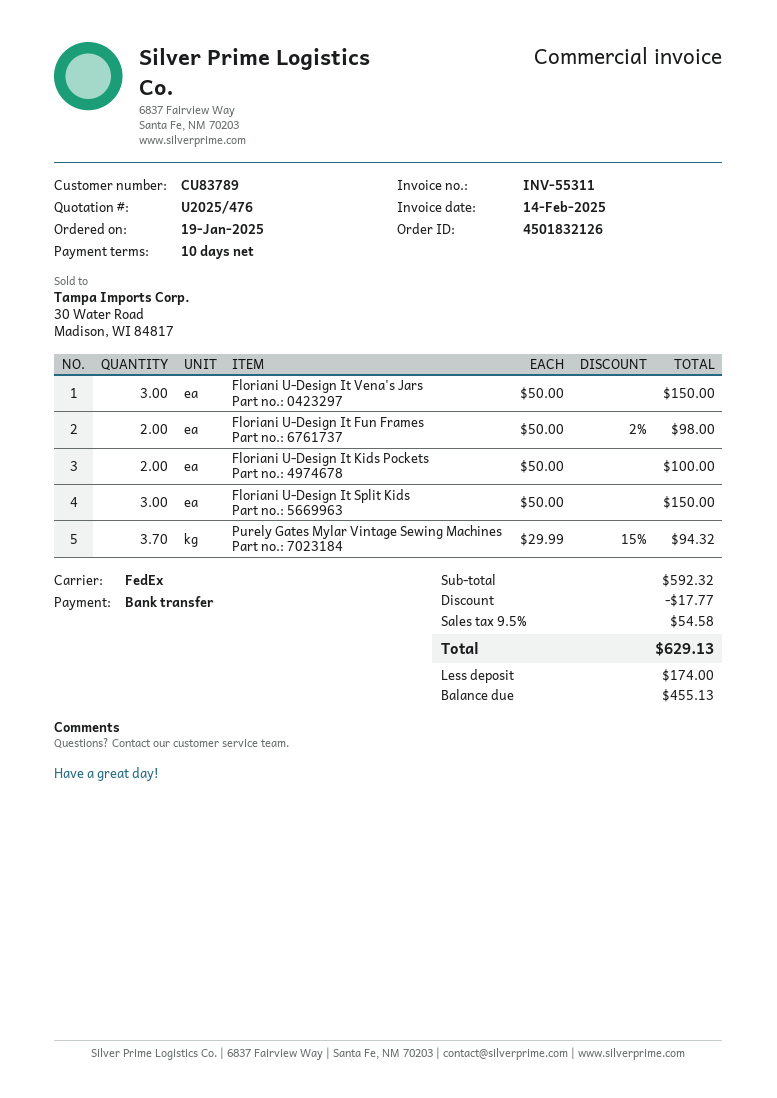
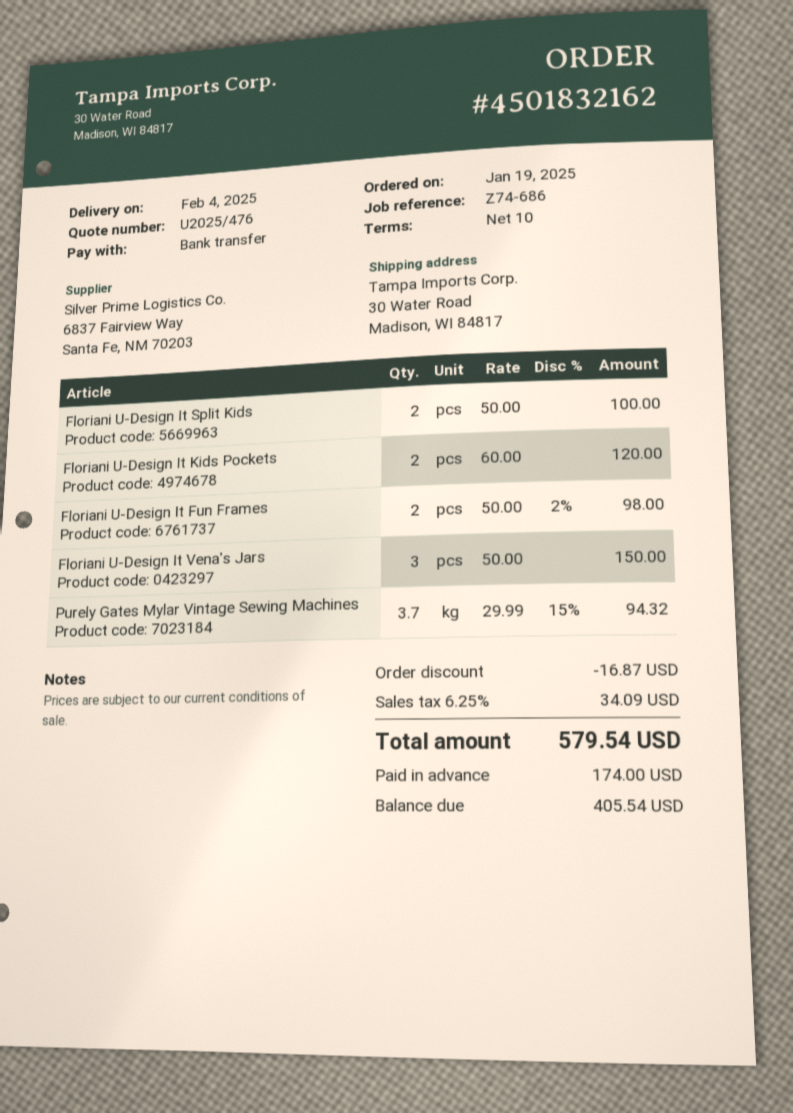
order number: 4501832126 -> 4501832162
Floriani U-Design It Kids Pockets: 2 x 50.00 = 100.00 -> 2 x 60.00 = 120.00
Floriani U-Design It Split Kids: 3 x 50.00 = 150.00 -> 2 x 50.00 = 100.00
discount: 17.77 -> 16.87
tax: 9.5% = 54.58 -> 6.25% = 34.09
total: 629.13 -> 579.54
balance: 455.13 -> 405.54

